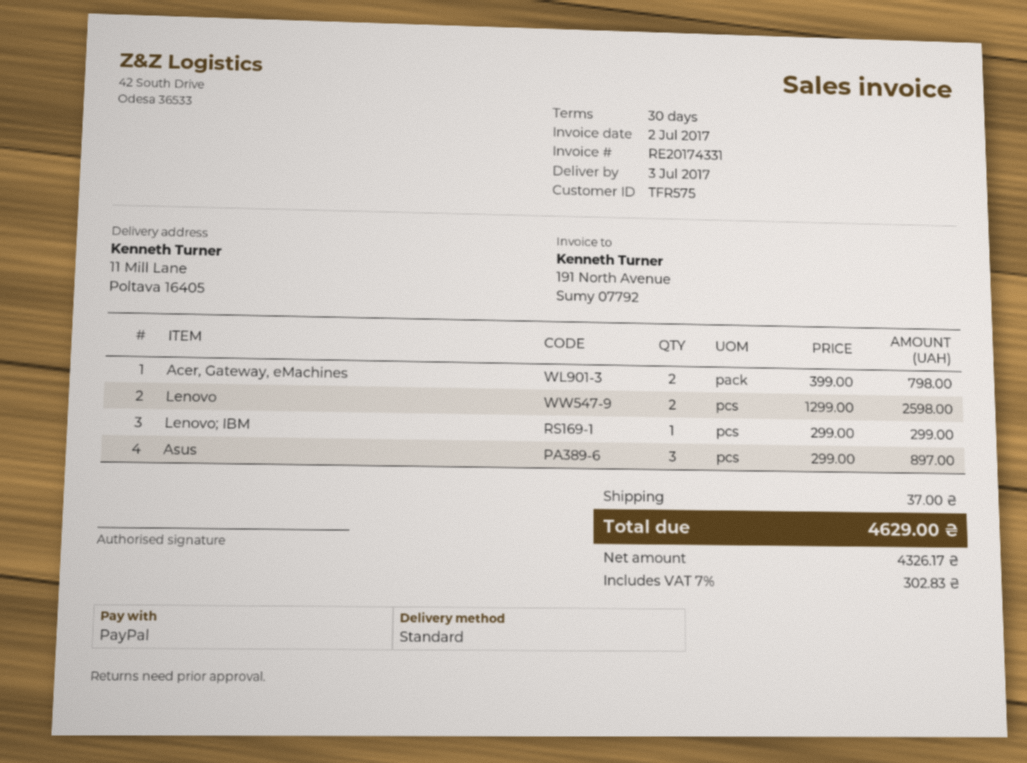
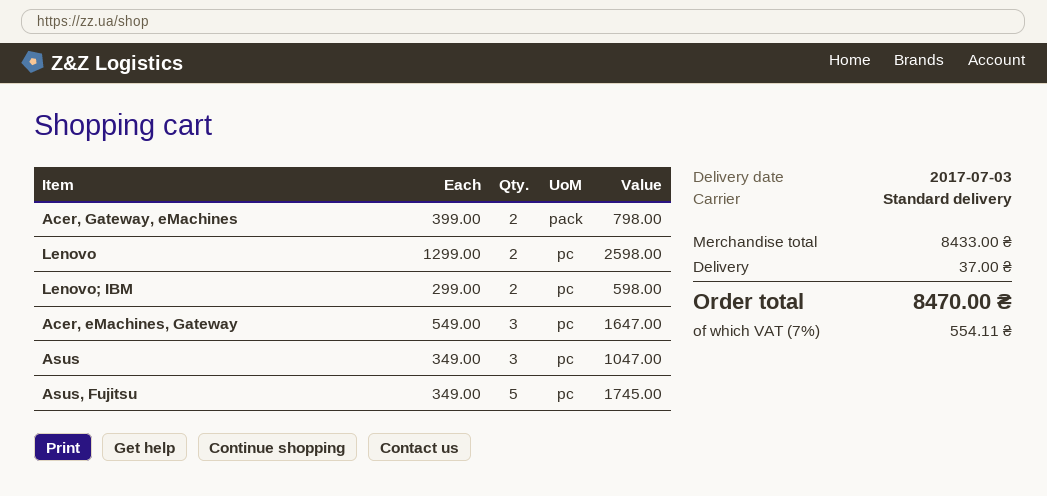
Lenovo; IBM: 1 x 299.00 = 299.00 -> 2 x 299.00 = 598.00
Asus: 3 x 299.00 = 897.00 -> 3 x 349.00 = 1047.00
Acer, eMachines, Gateway: none -> 3 x 549.00 = 1647.00
Asus, Fujitsu: none -> 5 x 349.00 = 1745.00
tax: 7% = 302.83 -> 7% = 554.11
total: 4629.00 -> 8470.00

